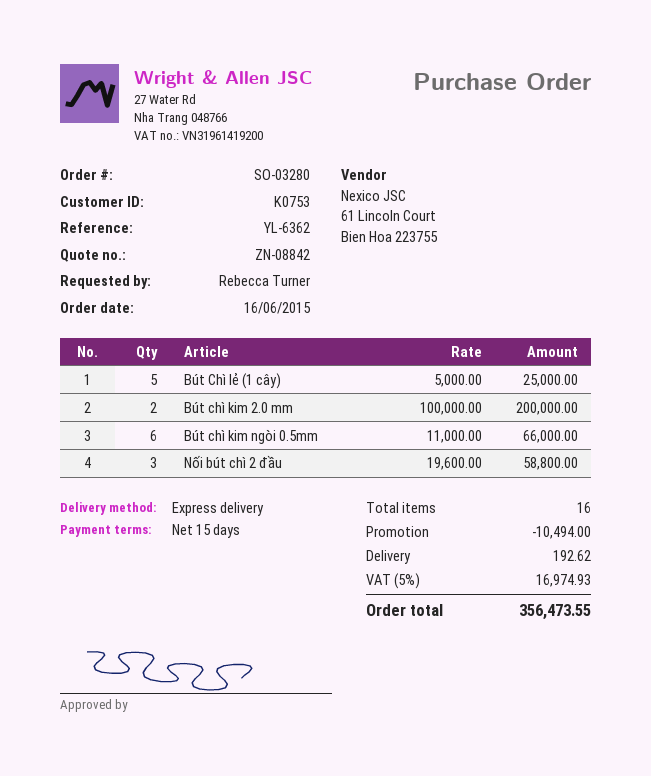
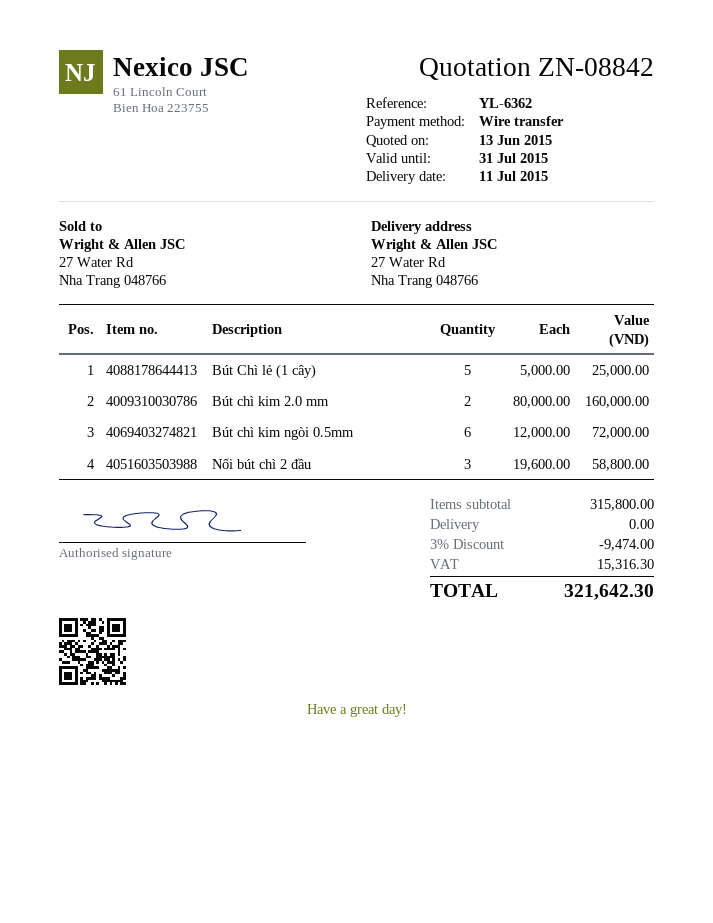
Bút chì kim 2.0 mm: 2 x 100000.00 = 200000.00 -> 2 x 80000.00 = 160000.00
Bút chì kim ngòi 0.5mm: 6 x 11000.00 = 66000.00 -> 6 x 12000.00 = 72000.00
discount: 10494.00 -> 9474.00
shipping: 192.62 -> 0.00
tax: 16974.93 -> 15316.30
total: 356473.55 -> 321642.30

